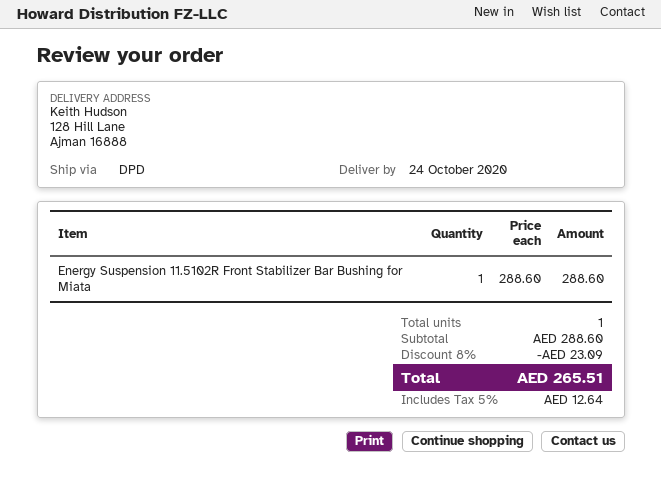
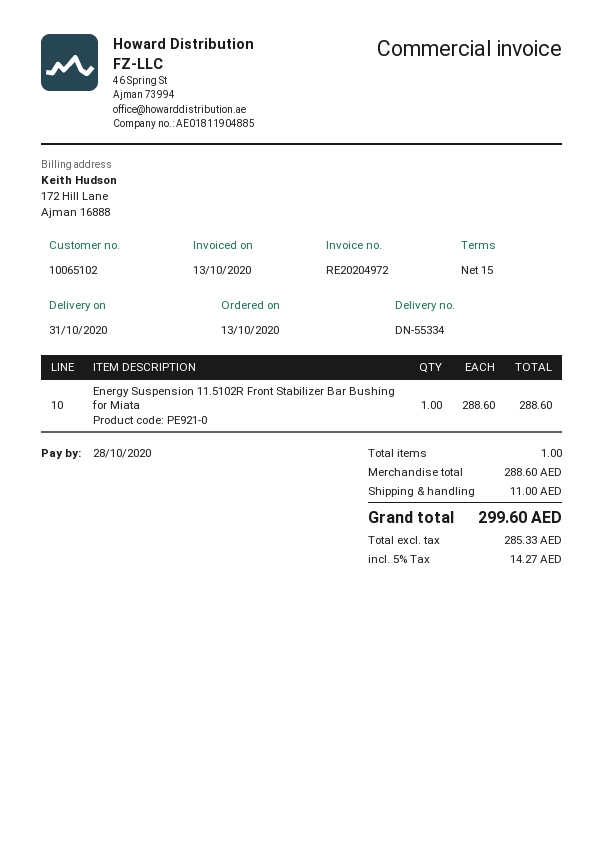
delivery date: 2020-10-24 -> 2020-10-31
discount: 8% = 23.09 -> none
shipping: none -> 11.00
tax: 5% = 12.64 -> 5% = 14.27
total: 265.51 -> 299.60

